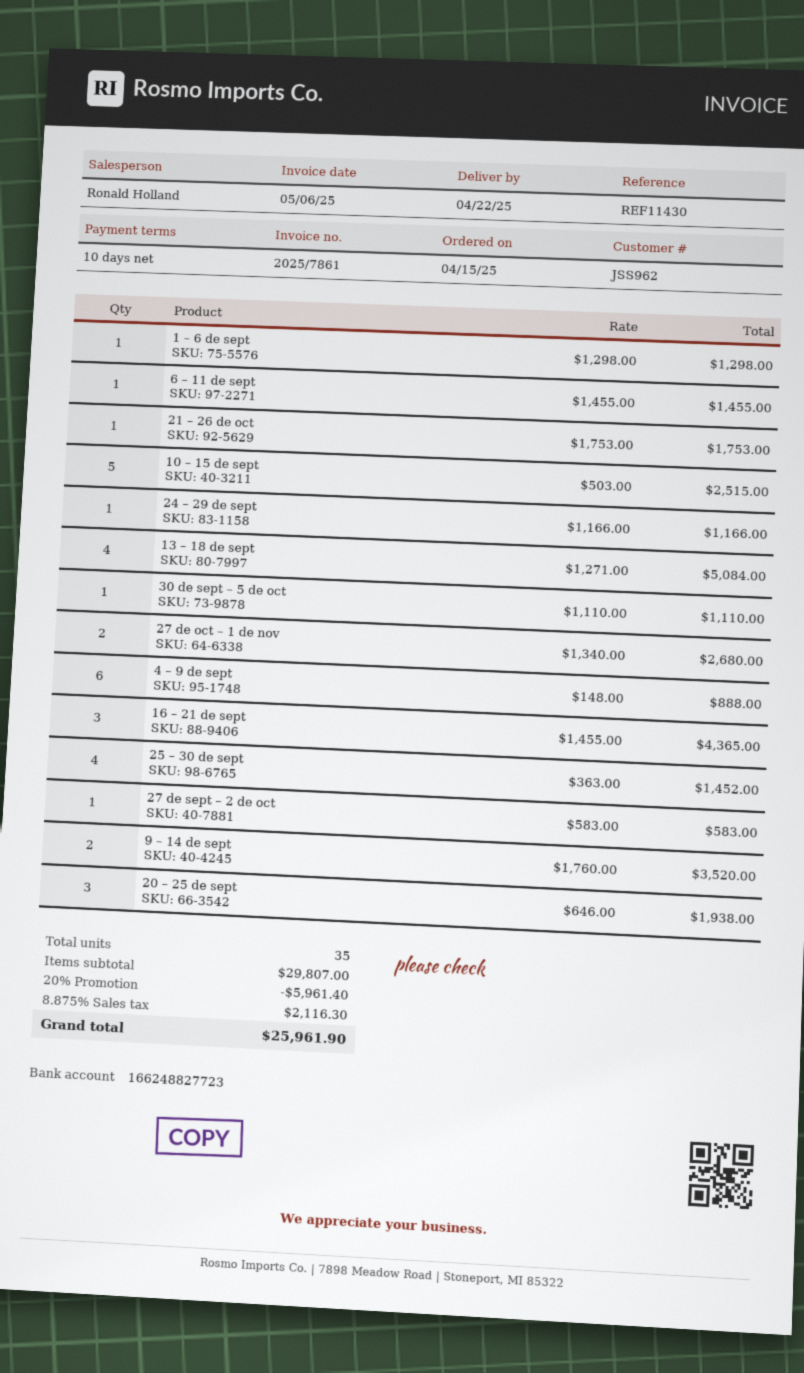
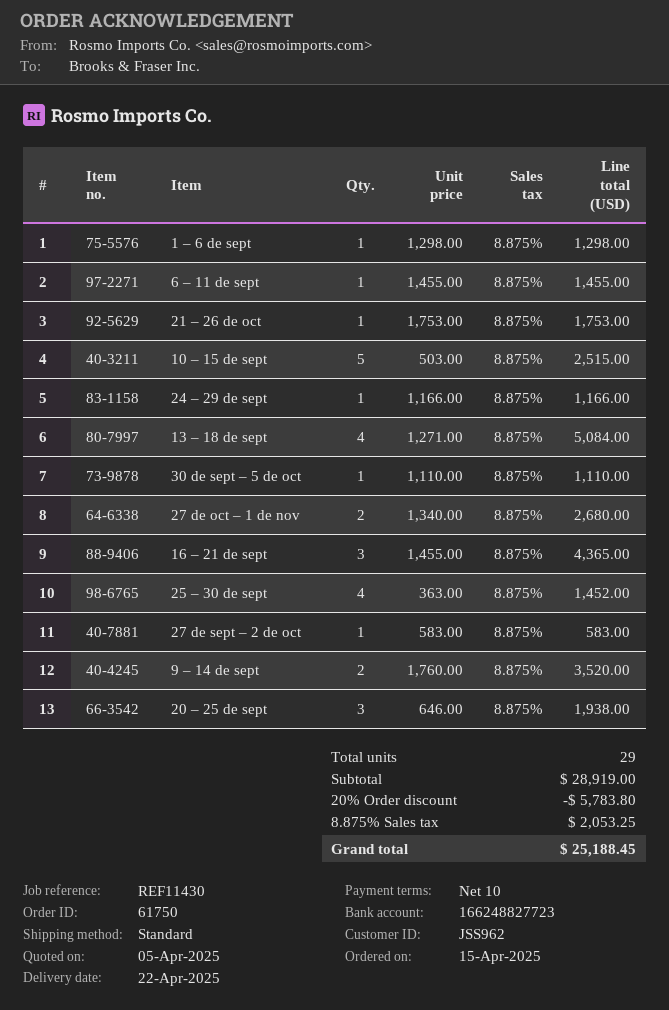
4 – 9 de sept: 6 x 148.00 = 888.00 -> none
total quantity: 35 -> 29
subtotal: 29807.00 -> 28919.00
discount: 20% = 5961.40 -> 20% = 5783.80
tax: 8.875% = 2116.30 -> 8.875% = 2053.25
total: 25961.90 -> 25188.45

